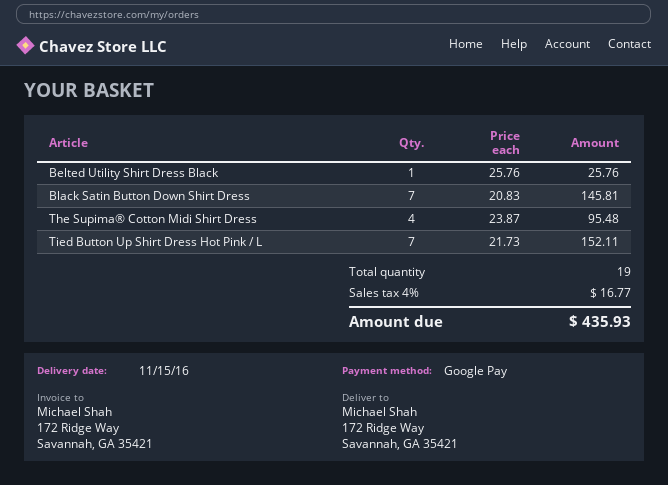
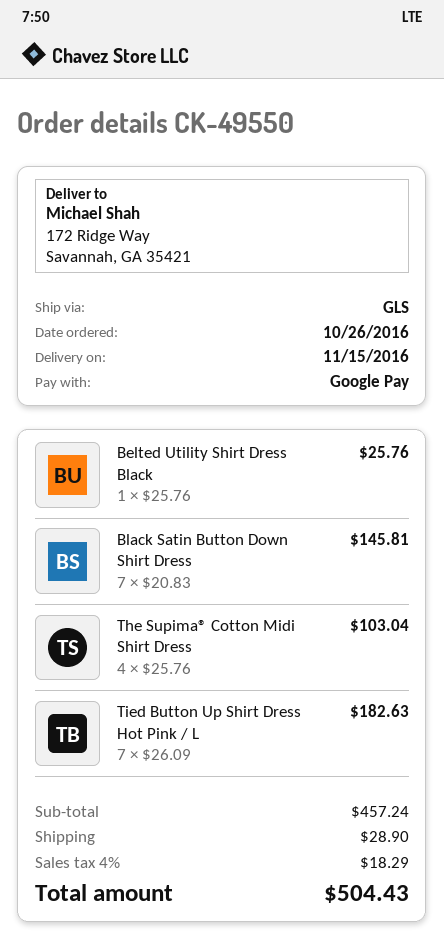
The Supima® Cotton Midi Shirt Dress: 4 x 23.87 = 95.48 -> 4 x 25.76 = 103.04
Tied Button Up Shirt Dress Hot Pink / L: 7 x 21.73 = 152.11 -> 7 x 26.09 = 182.63
shipping: none -> 28.90
tax: 4% = 16.77 -> 4% = 18.29
total: 435.93 -> 504.43

